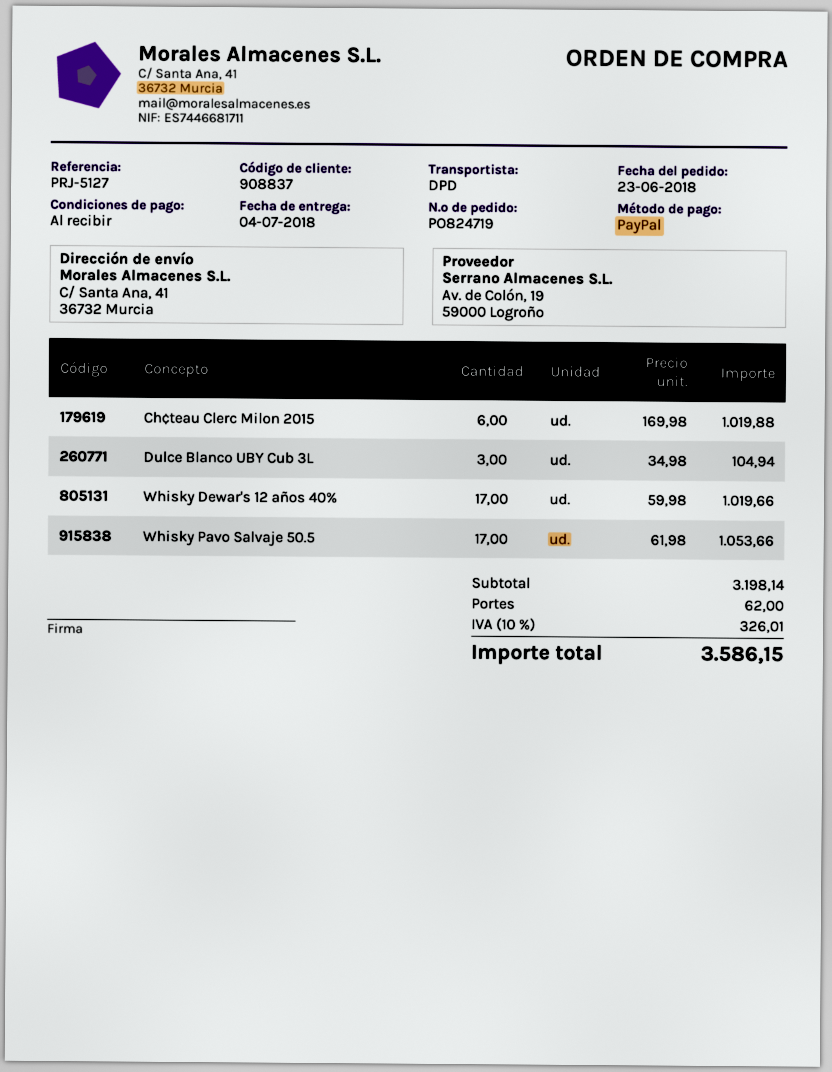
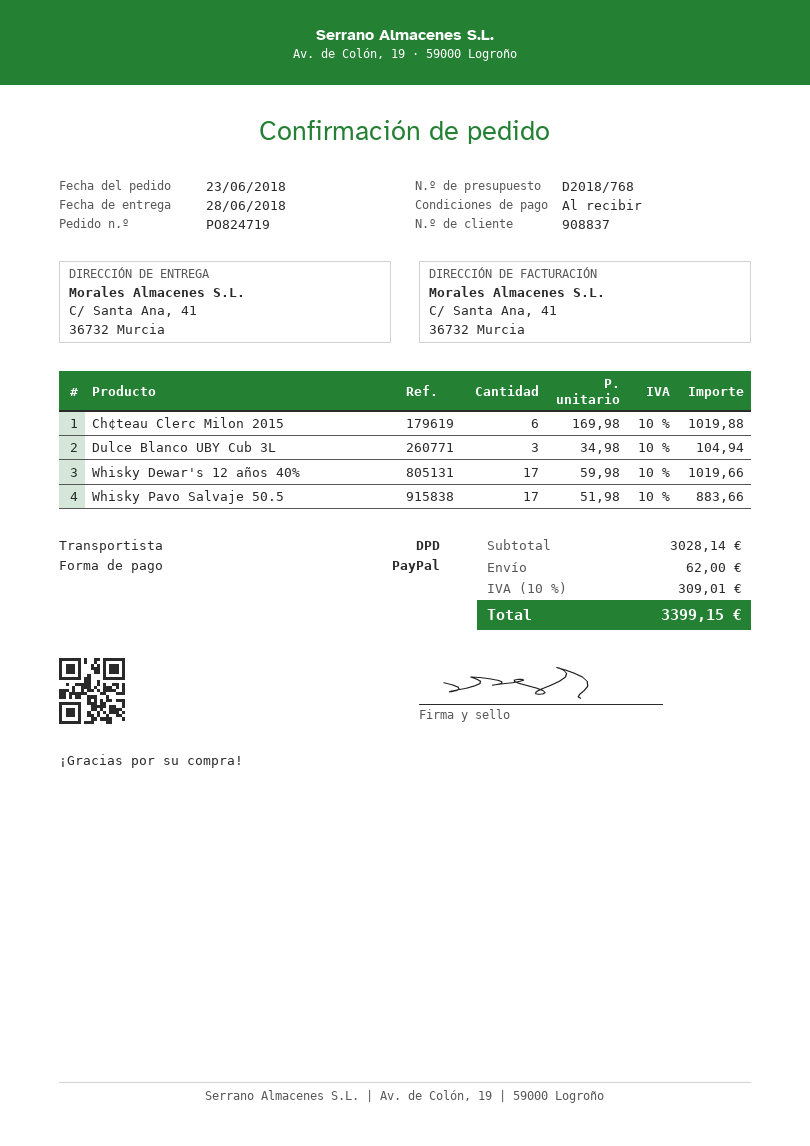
delivery date: 2018-07-04 -> 2018-06-28
Whisky Pavo Salvaje 50.5: 17 x 61.98 = 1053.66 -> 17 x 51.98 = 883.66
subtotal: 3198.14 -> 3028.14
tax: 10% = 326.01 -> 10% = 309.01
total: 3586.15 -> 3399.15

